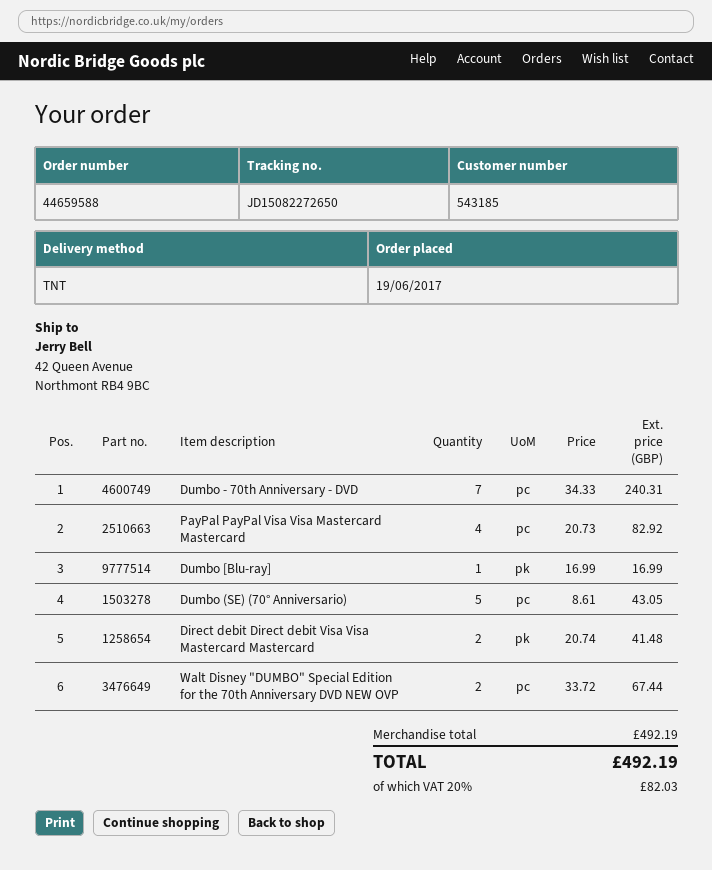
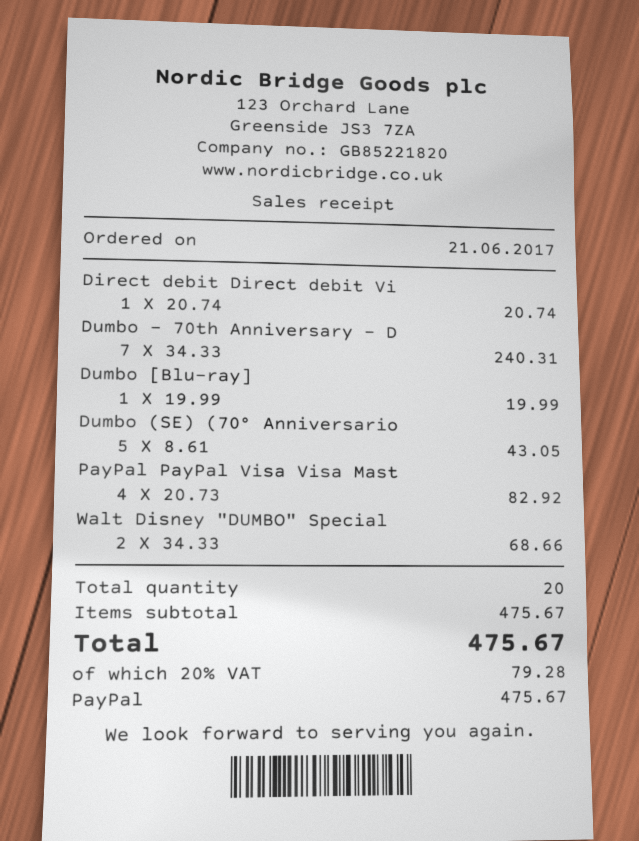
order date: 2017-06-19 -> 2017-06-21
Dumbo [Blu-ray]: 1 x 16.99 = 16.99 -> 1 x 19.99 = 19.99
Direct debit Direct debit Visa Visa Mastercard Mastercard: 2 x 20.74 = 41.48 -> 1 x 20.74 = 20.74
Walt Disney "DUMBO" Special Edition for the 70th Anniversary DVD NEW OVP: 2 x 33.72 = 67.44 -> 2 x 34.33 = 68.66
subtotal: 492.19 -> 475.67
tax: 20% = 82.03 -> 20% = 79.28
total: 492.19 -> 475.67

